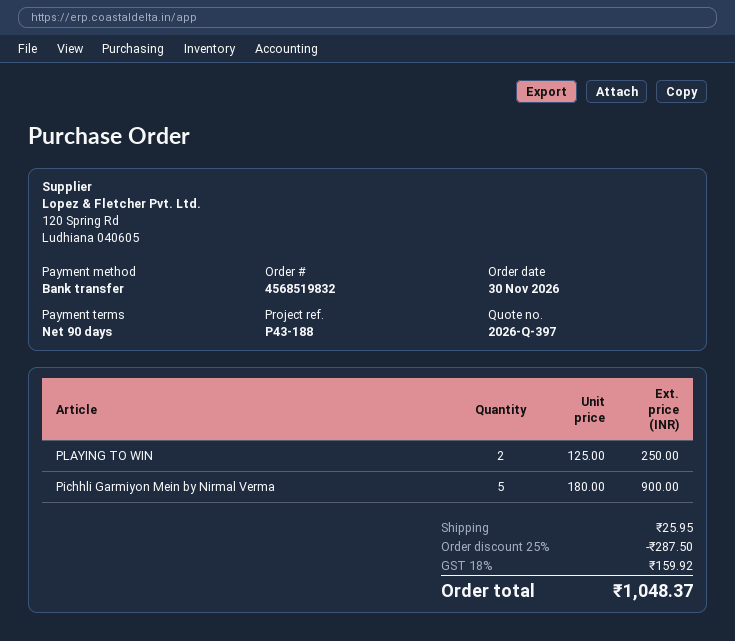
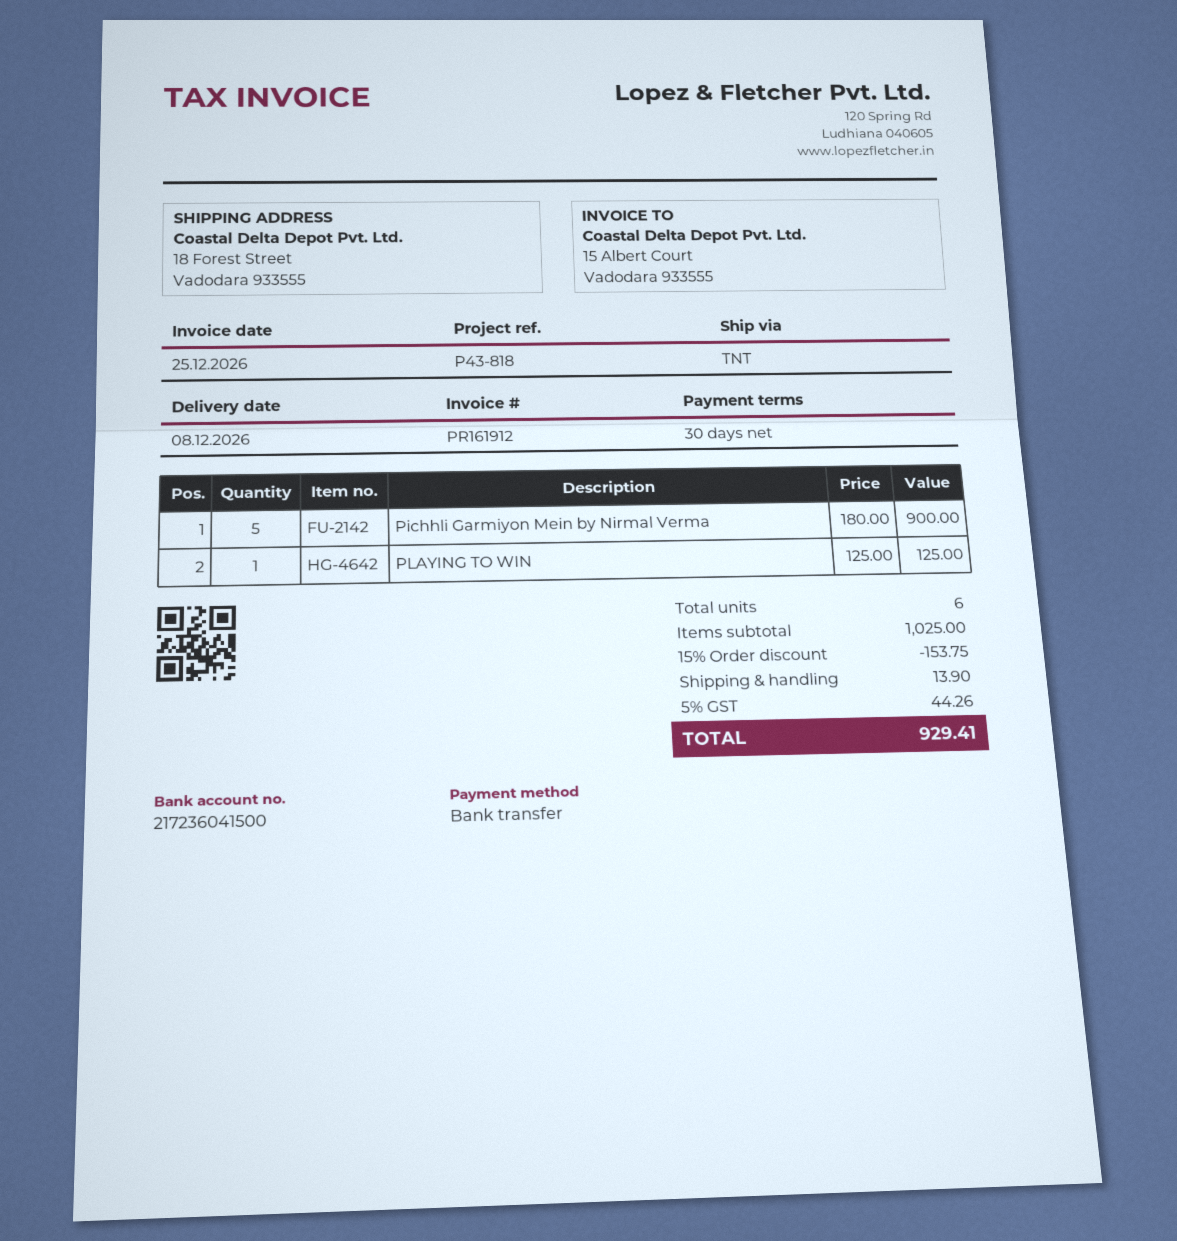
payment terms: 90 days -> 30 days
reference: P43-188 -> P43-818
PLAYING TO WIN: 2 x 125.00 = 250.00 -> 1 x 125.00 = 125.00
discount: 25% = 287.50 -> 15% = 153.75
shipping: 25.95 -> 13.90
tax: 18% = 159.92 -> 5% = 44.26
total: 1048.37 -> 929.41

